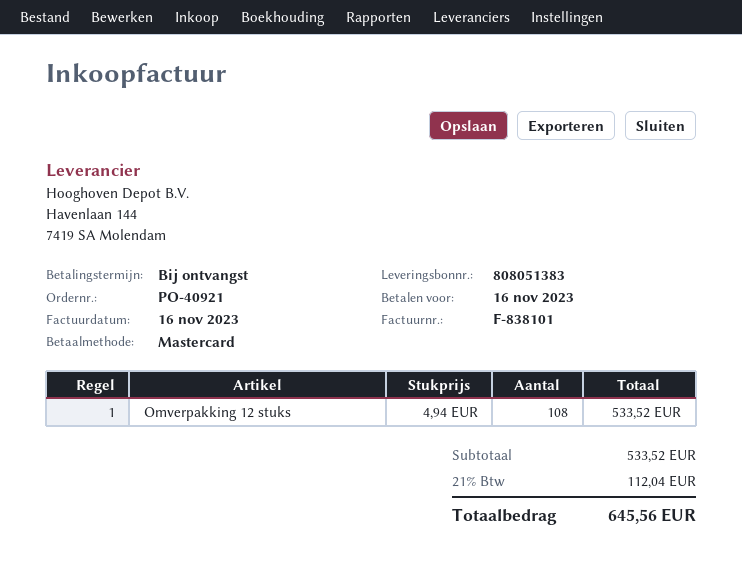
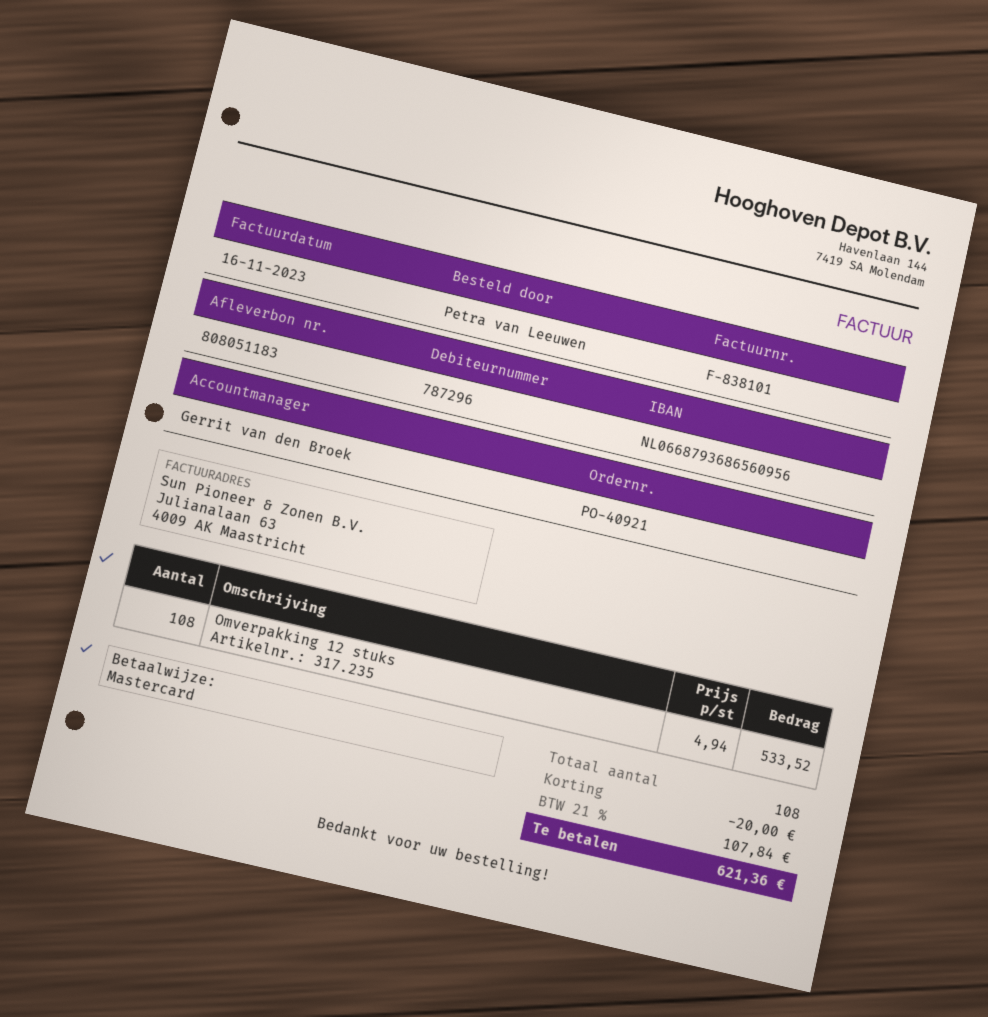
delivery note number: 808051383 -> 808051183
discount: none -> 20.00
tax: 21% = 112.04 -> 21% = 107.84
total: 645.56 -> 621.36

